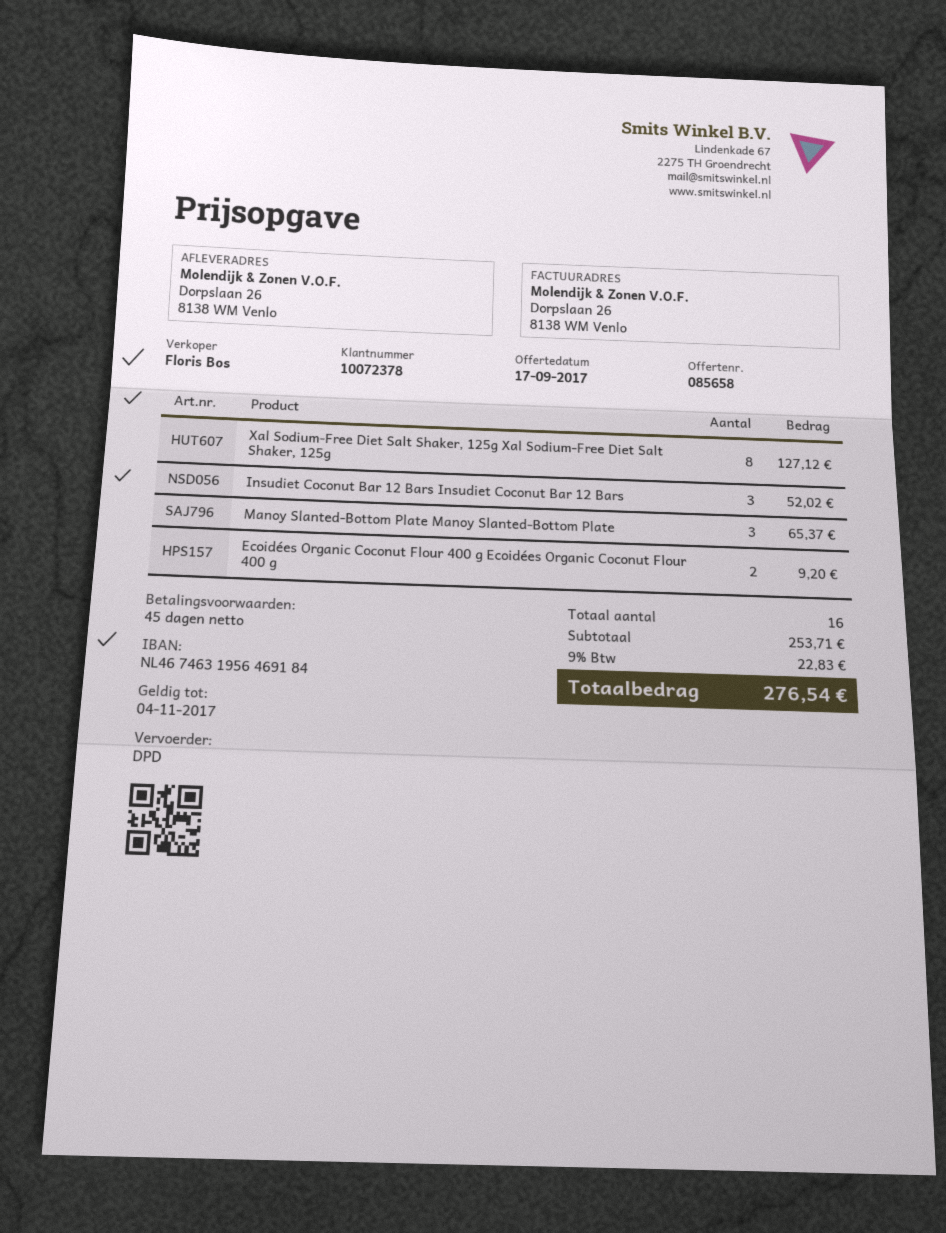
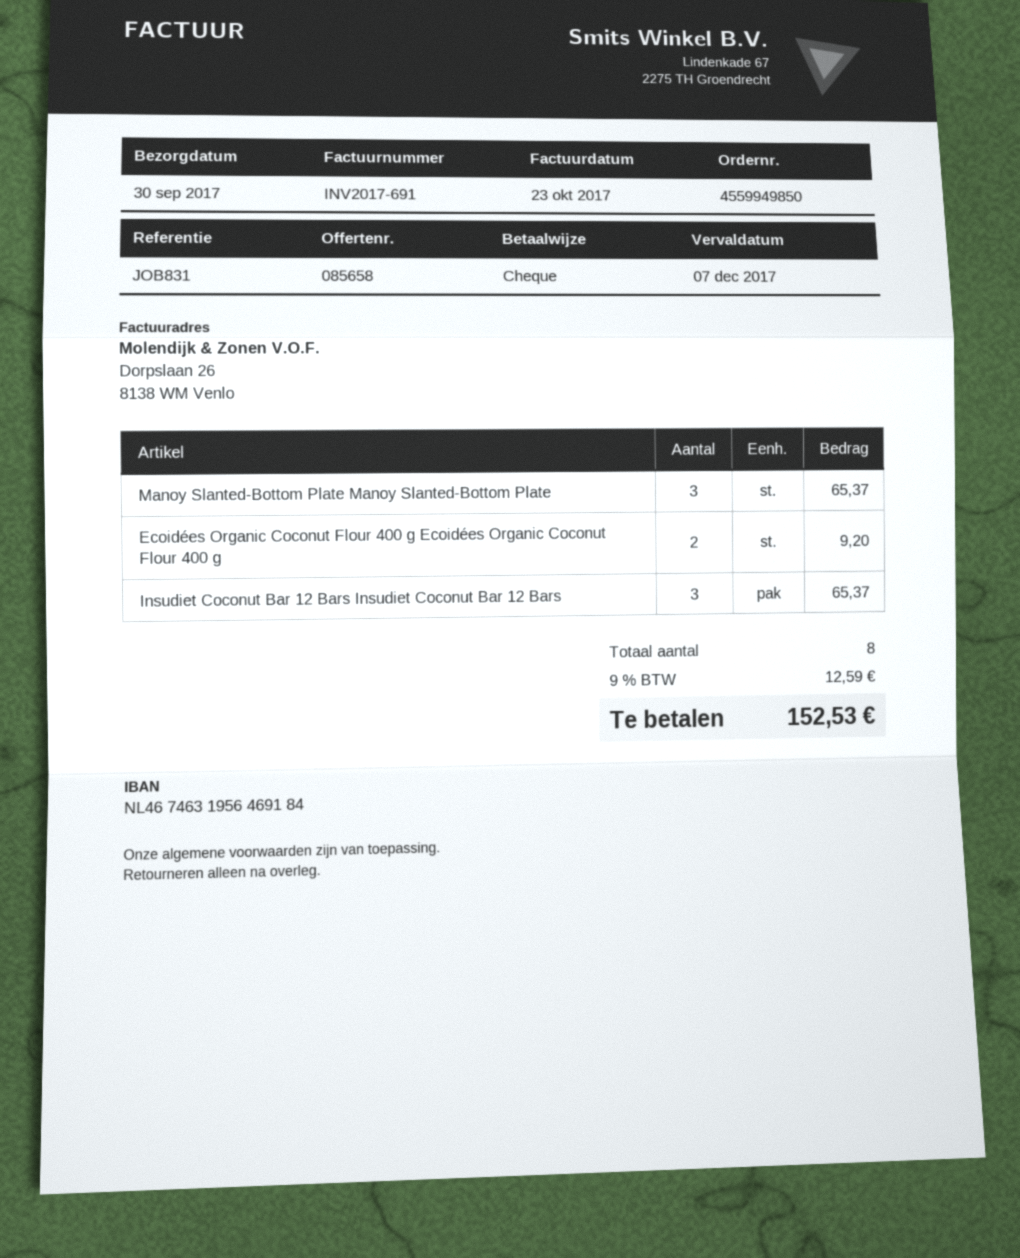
Xal Sodium-Free Diet Salt Shaker, 125g Xal Sodium-Free Diet Salt Shaker, 125g: 8 for 127.12 -> none
Insudiet Coconut Bar 12 Bars Insudiet Coconut Bar 12 Bars: 3 for 52.02 -> 3 for 65.37
total quantity: 16 -> 8
tax: 9% = 22.83 -> 9% = 12.59
total: 276.54 -> 152.53

